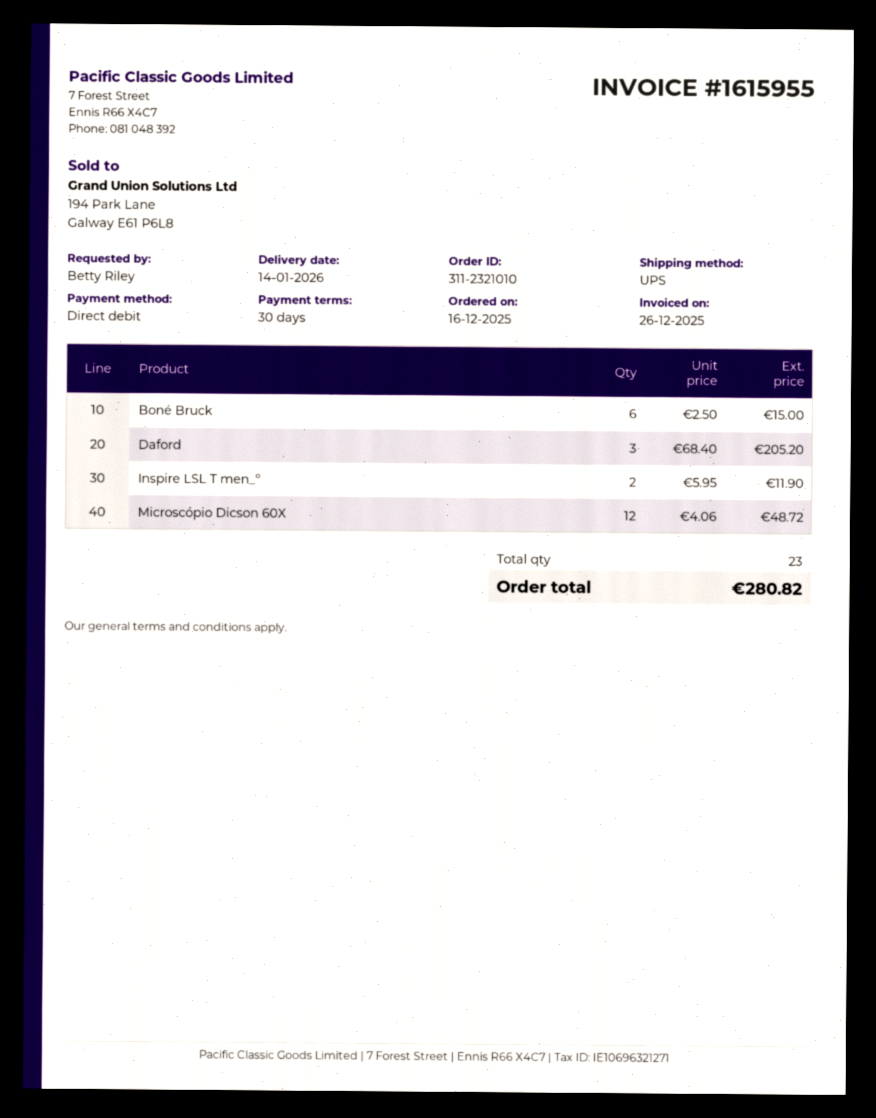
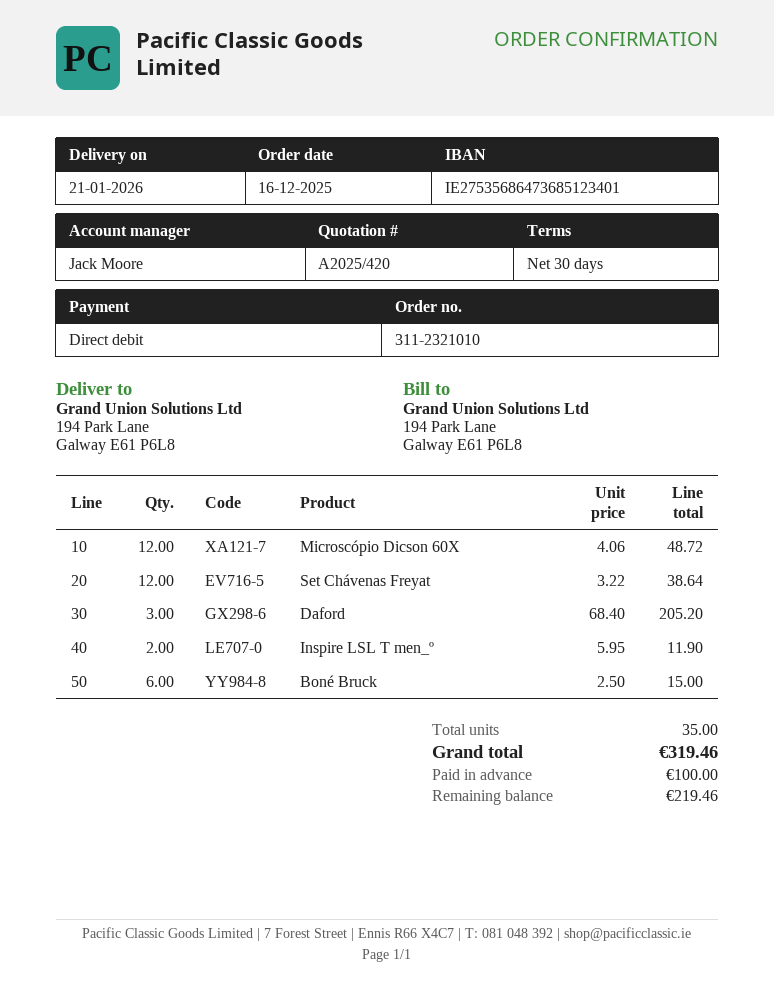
delivery date: 2026-01-14 -> 2026-01-21
Set Chávenas Freyat: none -> 12 x 3.22 = 38.64
total quantity: 23 -> 35
total: 280.82 -> 319.46

